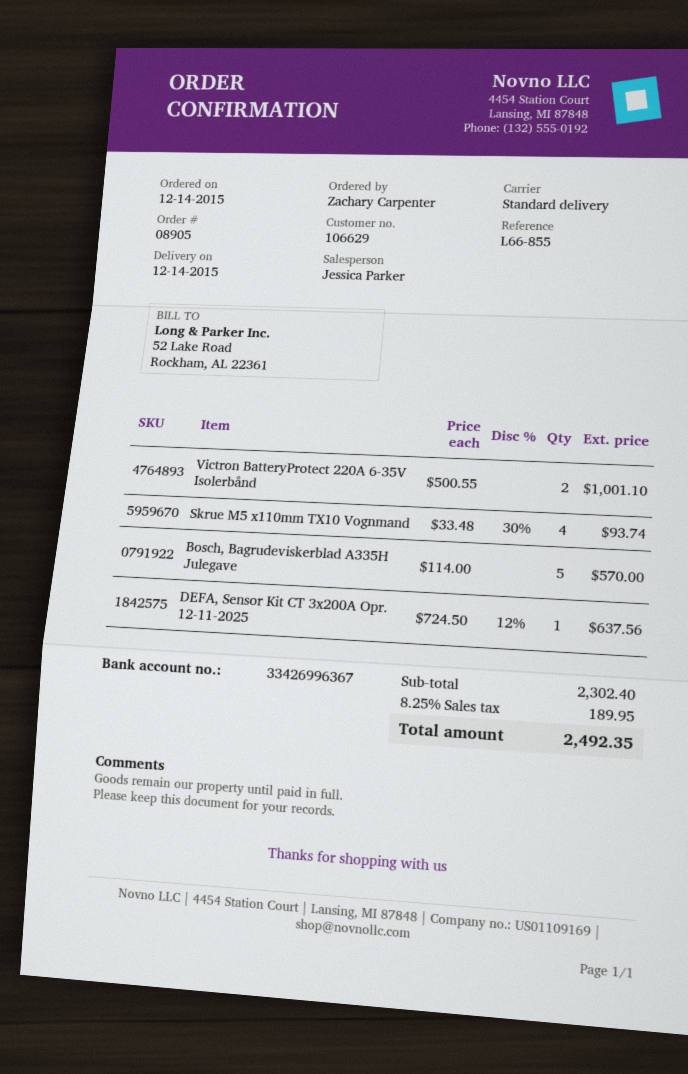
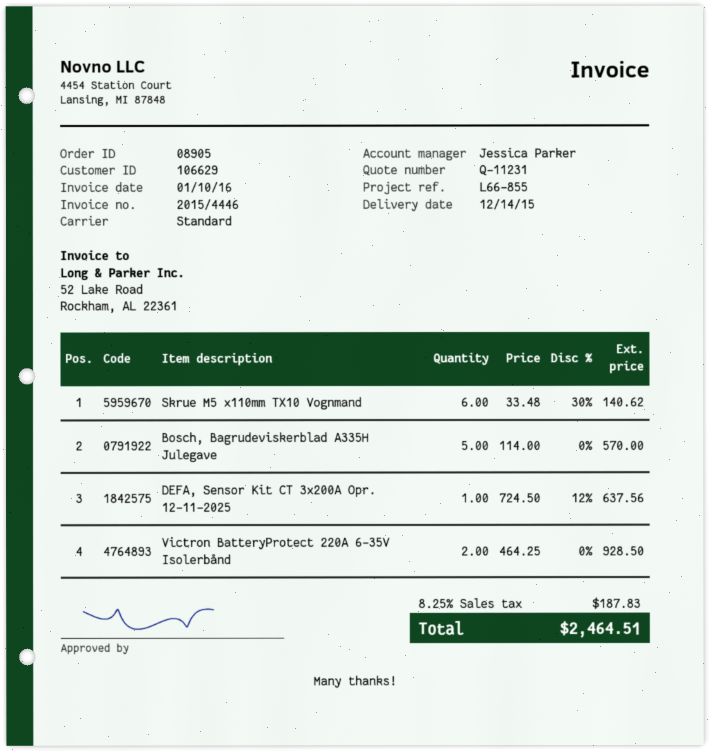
Victron BatteryProtect 220A 6-35V Isolerbånd: 2 x 500.55 = 1001.10 -> 2 x 464.25 = 928.50
Skrue M5 x110mm TX10 Vognmand: 4 x 33.48 - 30% = 93.74 -> 6 x 33.48 - 30% = 140.62
tax: 8.25% = 189.95 -> 8.25% = 187.83
total: 2492.35 -> 2464.51

